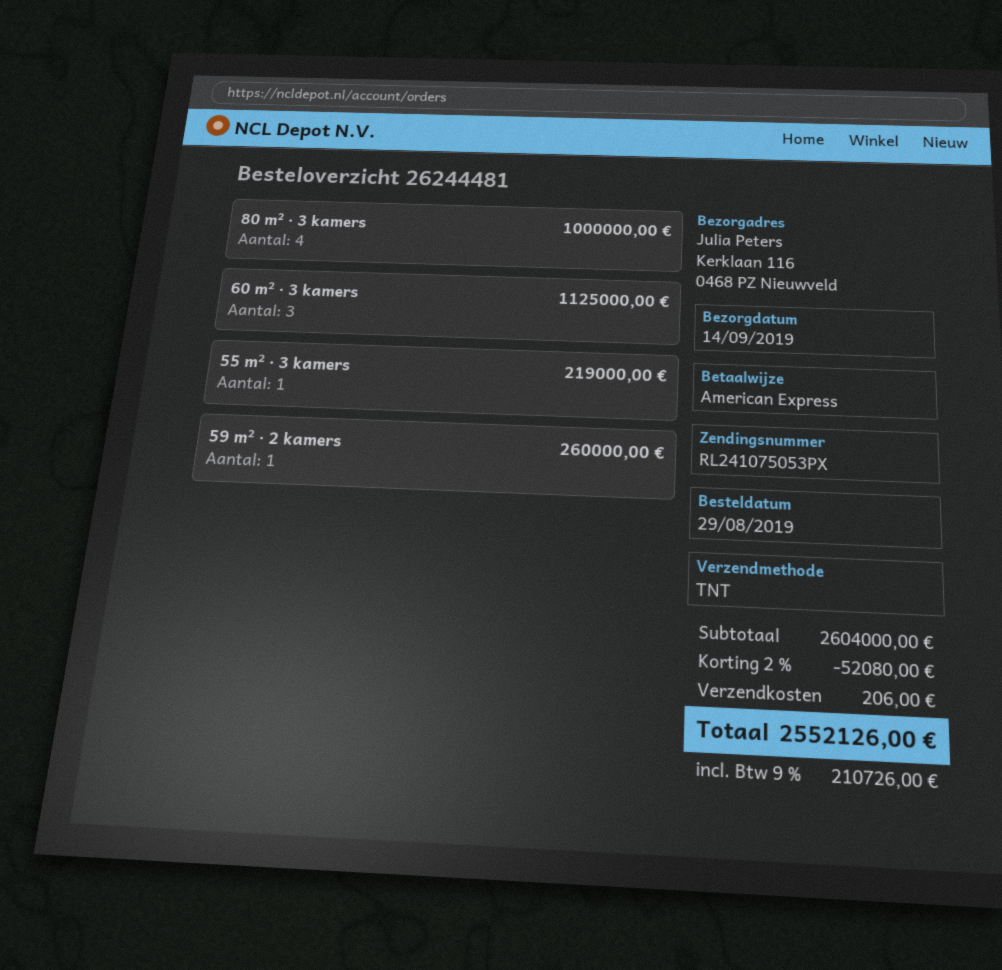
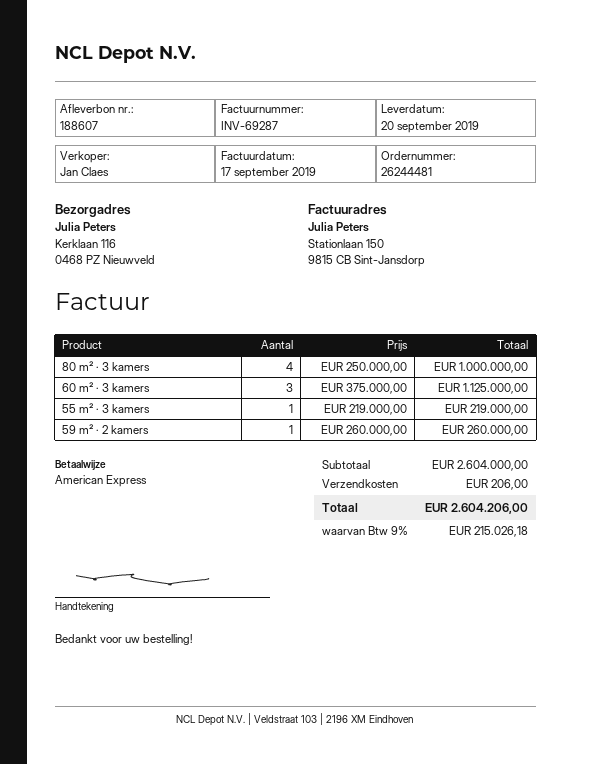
delivery date: 2019-09-14 -> 2019-09-20
discount: 2% = 52080.00 -> none
tax: 9% = 210726.00 -> 9% = 215026.18
total: 2552126.00 -> 2604206.00

